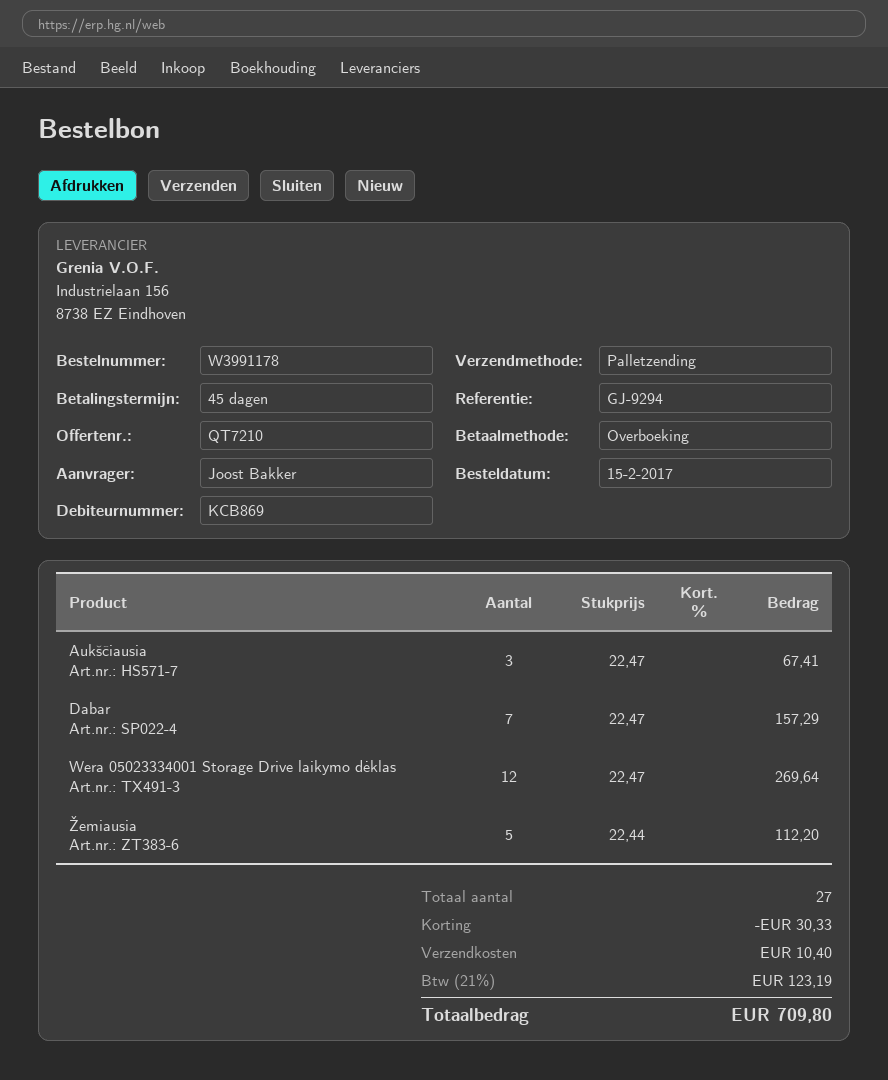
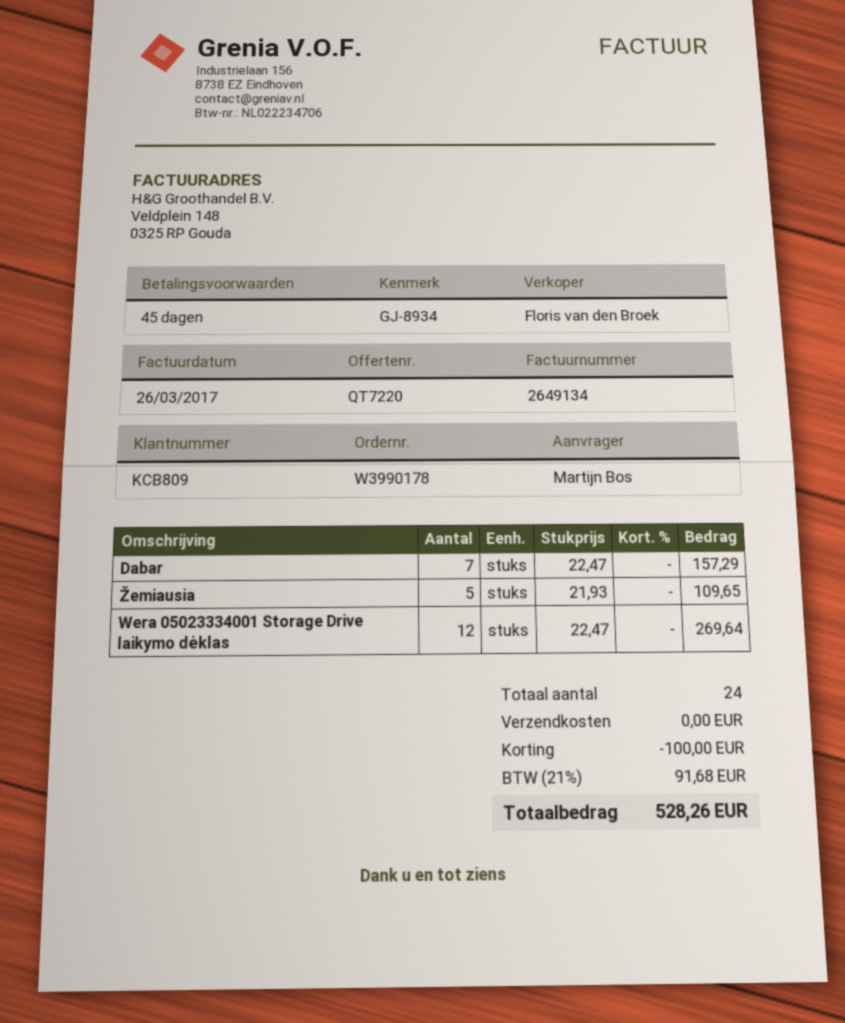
quote number: QT7210 -> QT7220
order number: W3991178 -> W3990178
customer number: KCB869 -> KCB809
reference: GJ-9294 -> GJ-8934
ordered by: Joost Bakker -> Martijn Bos
Aukščiausia: 3 x 22.47 = 67.41 -> none
Žemiausia: 5 x 22.44 = 112.20 -> 5 x 21.93 = 109.65
total quantity: 27 -> 24
discount: 30.33 -> 100.00
shipping: 10.40 -> 0.00
tax: 21% = 123.19 -> 21% = 91.68
total: 709.80 -> 528.26

